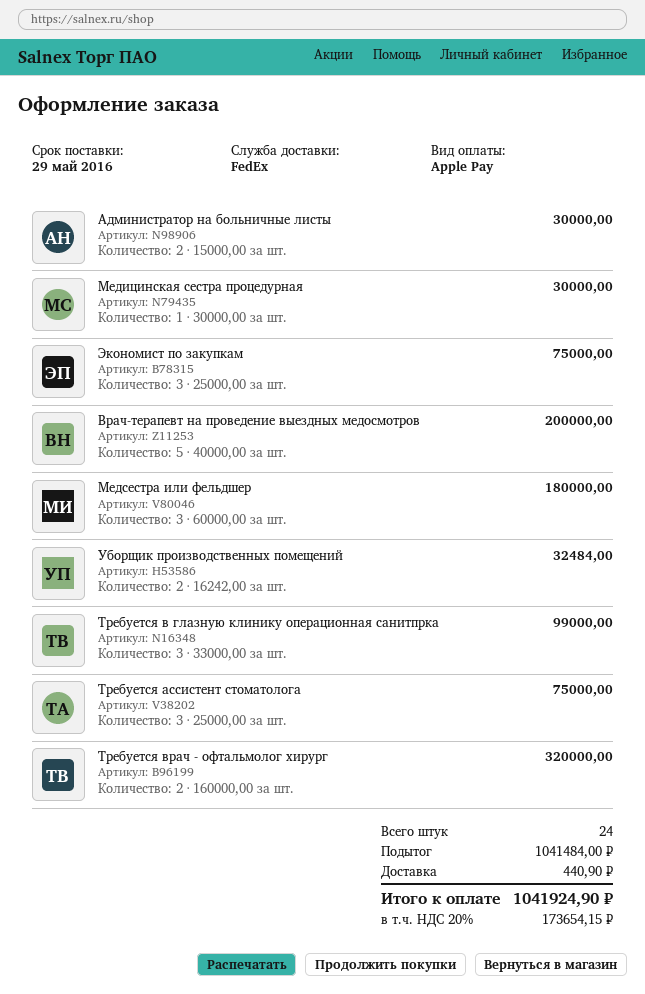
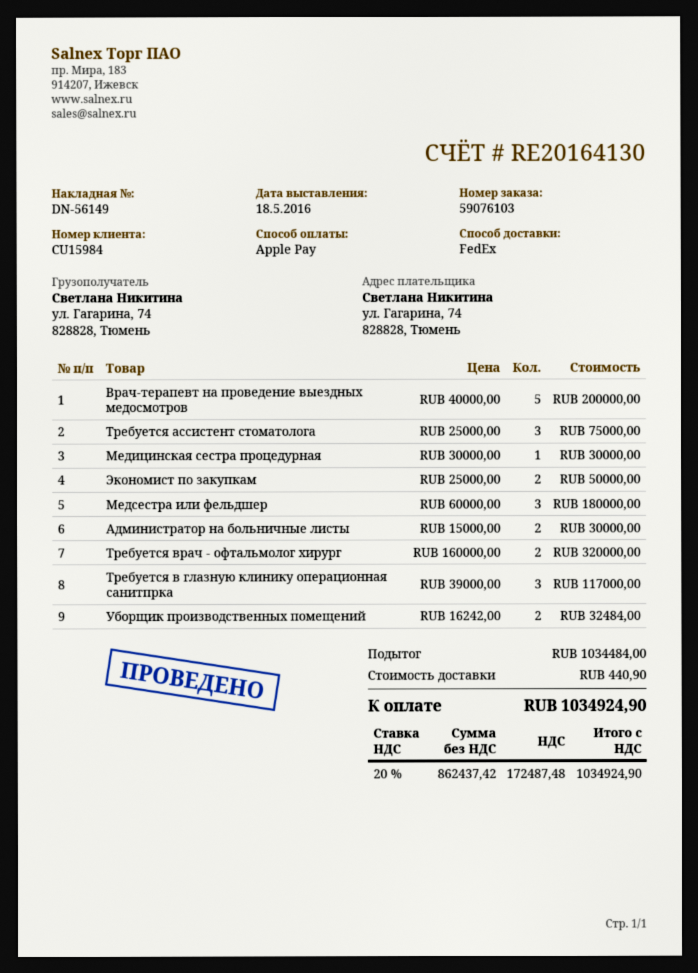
Экономист по закупкам: 3 x 25000.00 = 75000.00 -> 2 x 25000.00 = 50000.00
Требуется в глазную клинику операционная санитпрка: 3 x 33000.00 = 99000.00 -> 3 x 39000.00 = 117000.00
subtotal: 1041484.00 -> 1034484.00
tax: 20% = 173654.15 -> 20% = 172487.48
total: 1041924.90 -> 1034924.90

